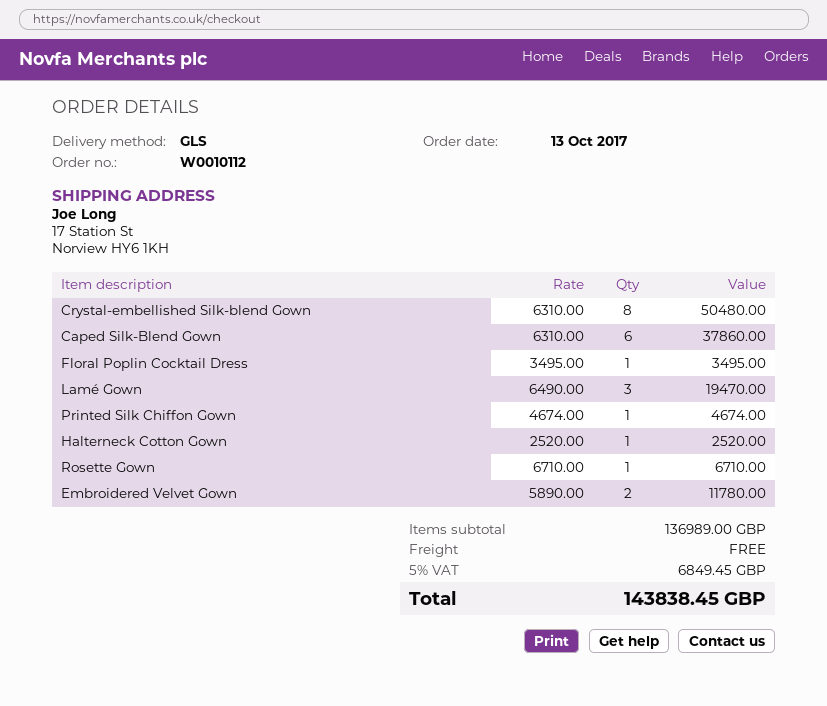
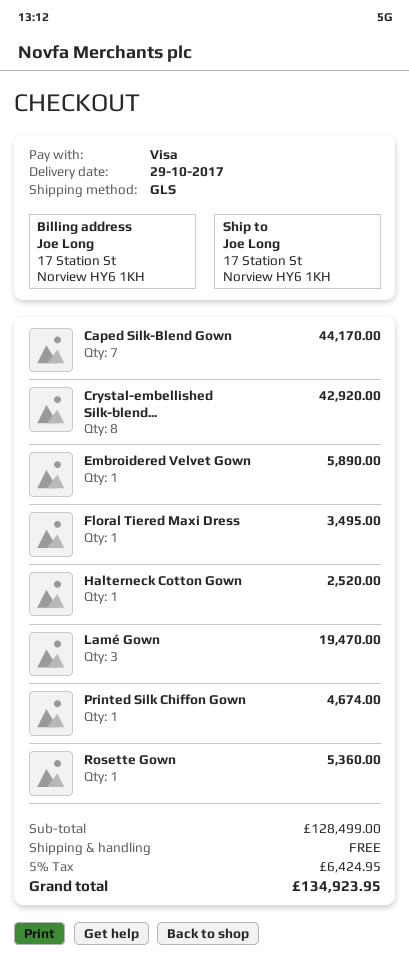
Crystal-embellished Silk-blend Gown: 8 for 50480.00 -> 8 for 42920.00
Caped Silk-Blend Gown: 6 for 37860.00 -> 7 for 44170.00
Floral Poplin Cocktail Dress: 1 for 3495.00 -> none
Rosette Gown: 1 for 6710.00 -> 1 for 5360.00
Embroidered Velvet Gown: 2 for 11780.00 -> 1 for 5890.00
Floral Tiered Maxi Dress: none -> 1 for 3495.00
subtotal: 136989.00 -> 128499.00
tax: 5% = 6849.45 -> 5% = 6424.95
total: 143838.45 -> 134923.95

